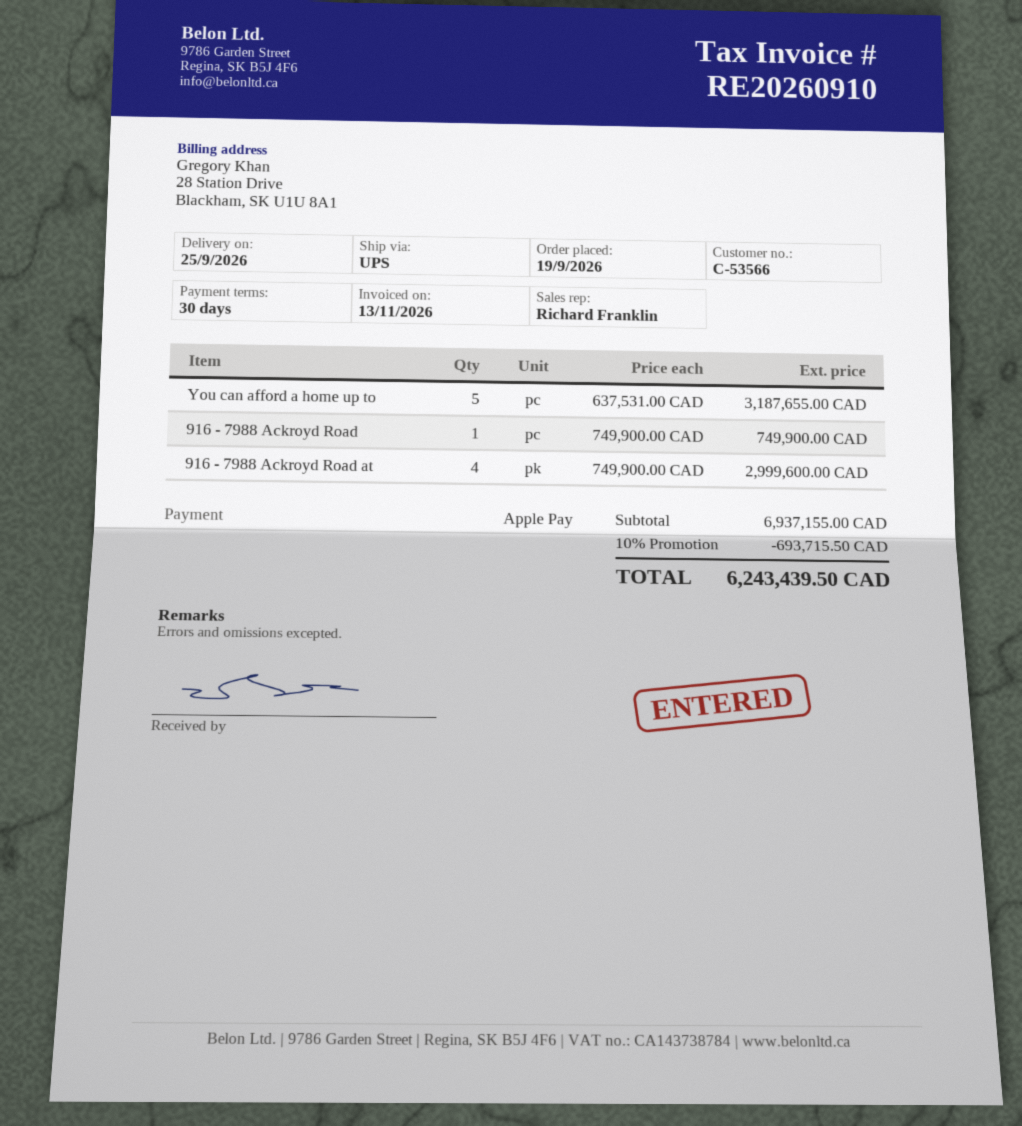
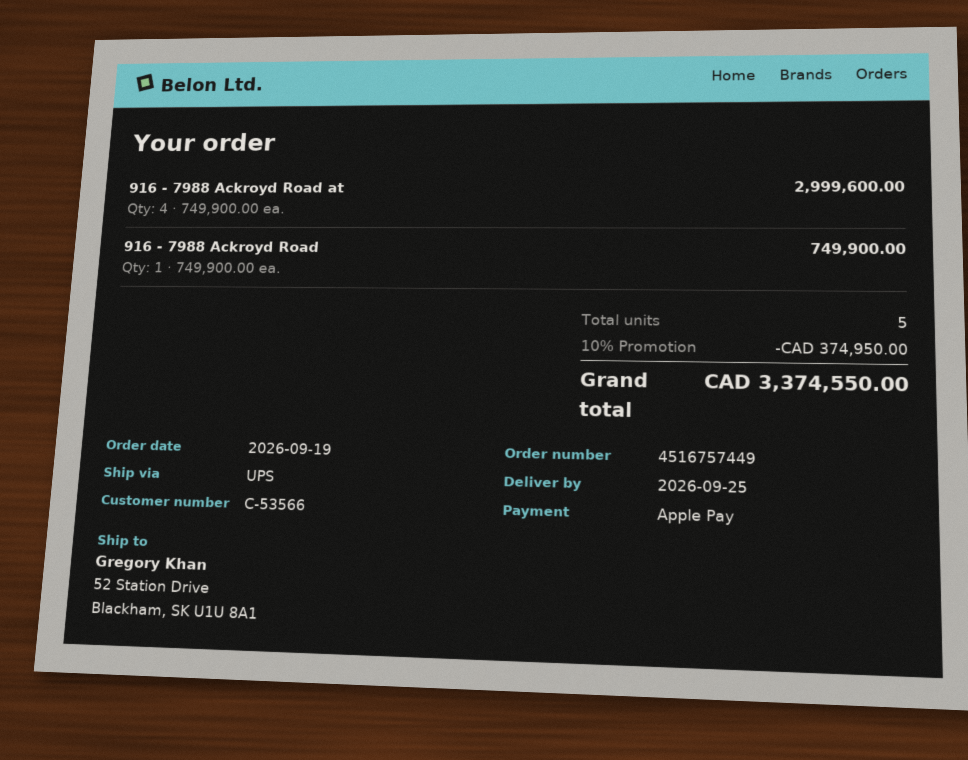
You can afford a home up to: 5 x 637531.00 = 3187655.00 -> none
discount: 10% = 693715.50 -> 10% = 374950.00
total: 6243439.50 -> 3374550.00

